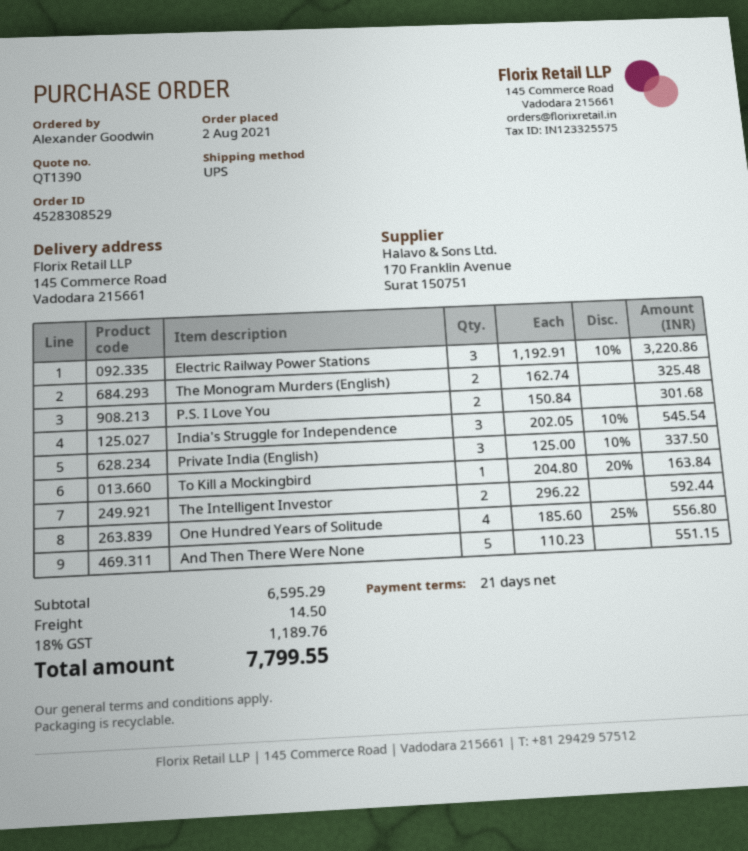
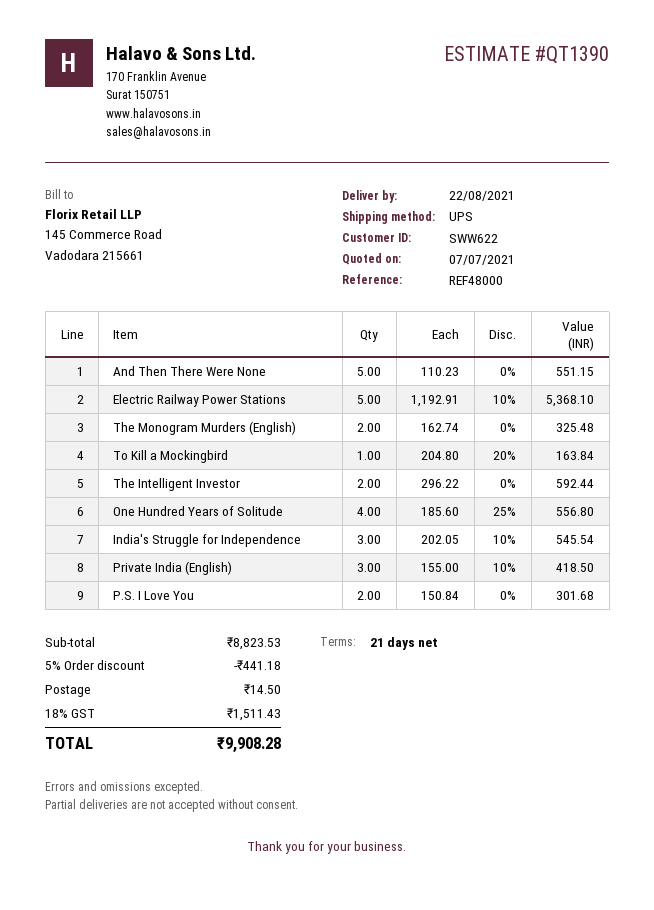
Electric Railway Power Stations: 3 x 1192.91 - 10% = 3220.86 -> 5 x 1192.91 - 10% = 5368.10
Private India (English): 3 x 125.00 - 10% = 337.50 -> 3 x 155.00 - 10% = 418.50
subtotal: 6595.29 -> 8823.53
discount: none -> 5% = 441.18
tax: 18% = 1189.76 -> 18% = 1511.43
total: 7799.55 -> 9908.28

